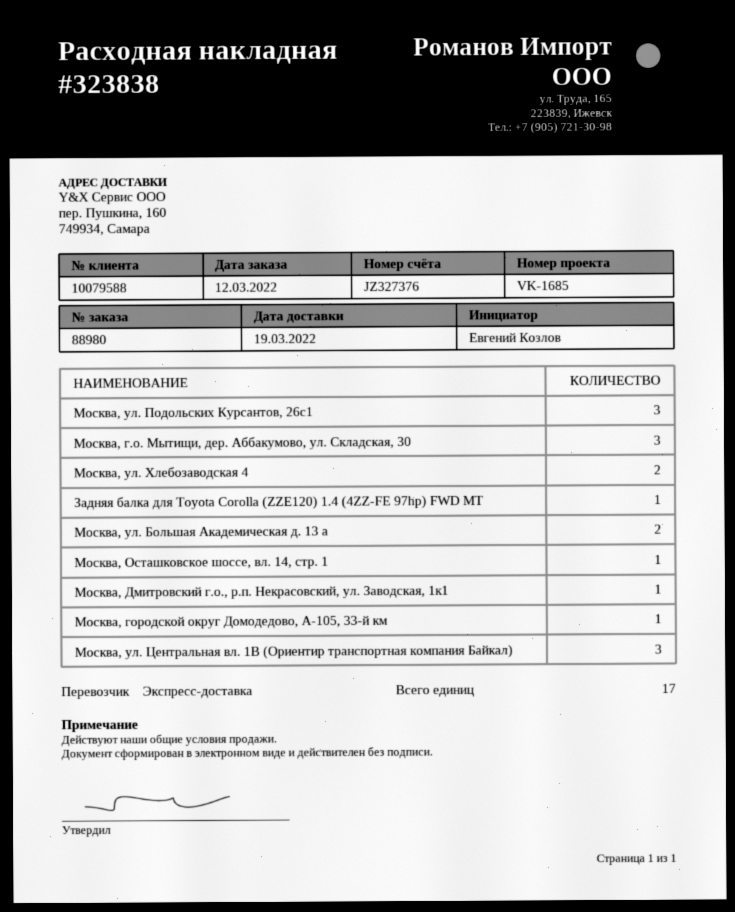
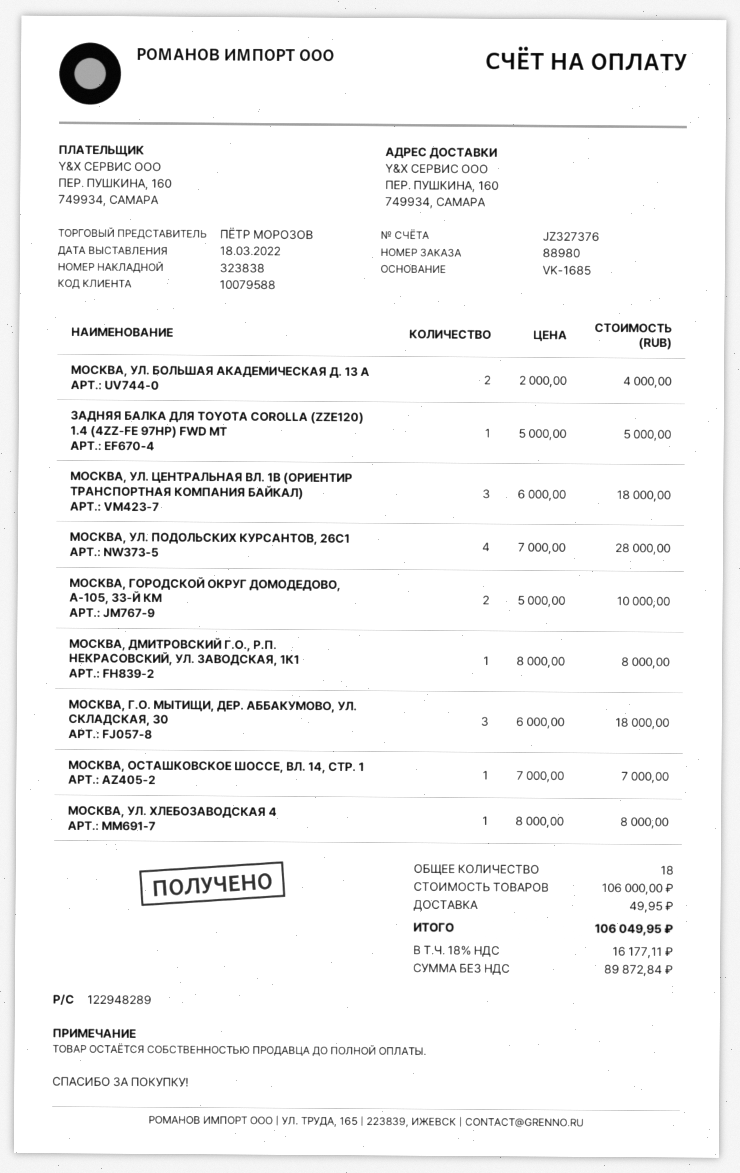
Москва, ул. Подольских Курсантов, 26с1: 3 -> 4
Москва, ул. Хлебозаводская 4: 2 -> 1
Москва, городской округ Домодедово, А-105, 33-й км: 1 -> 2
total quantity: 17 -> 18

